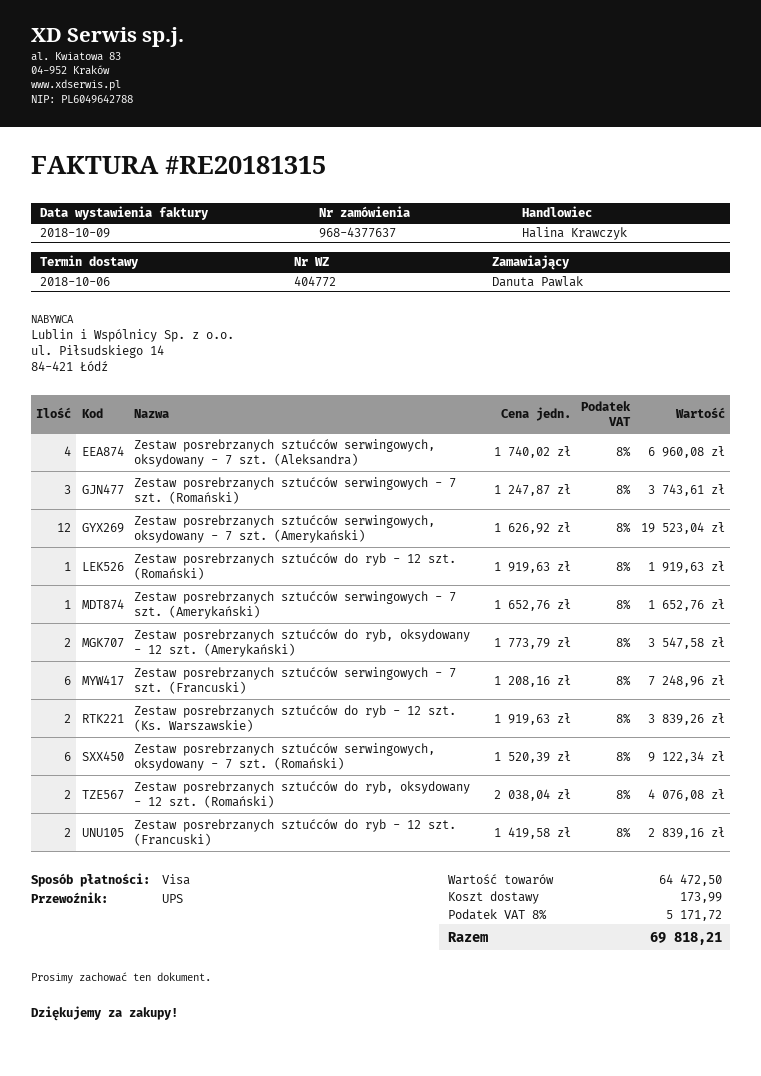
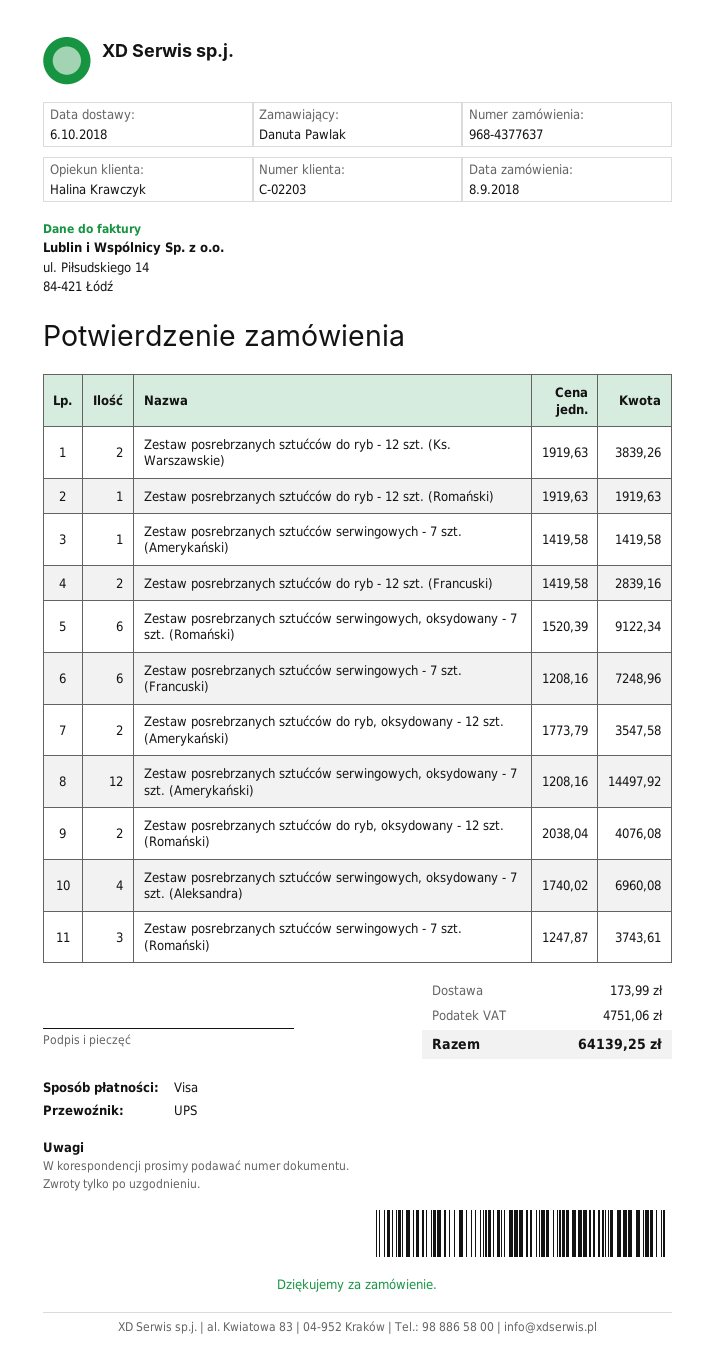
Zestaw posrebrzanych sztućców serwingowych, oksydowany - 7 szt. (Amerykański): 12 x 1626.92 = 19523.04 -> 12 x 1208.16 = 14497.92
Zestaw posrebrzanych sztućców serwingowych - 7 szt. (Amerykański): 1 x 1652.76 = 1652.76 -> 1 x 1419.58 = 1419.58
tax: 5171.72 -> 4751.06
total: 69818.21 -> 64139.25

